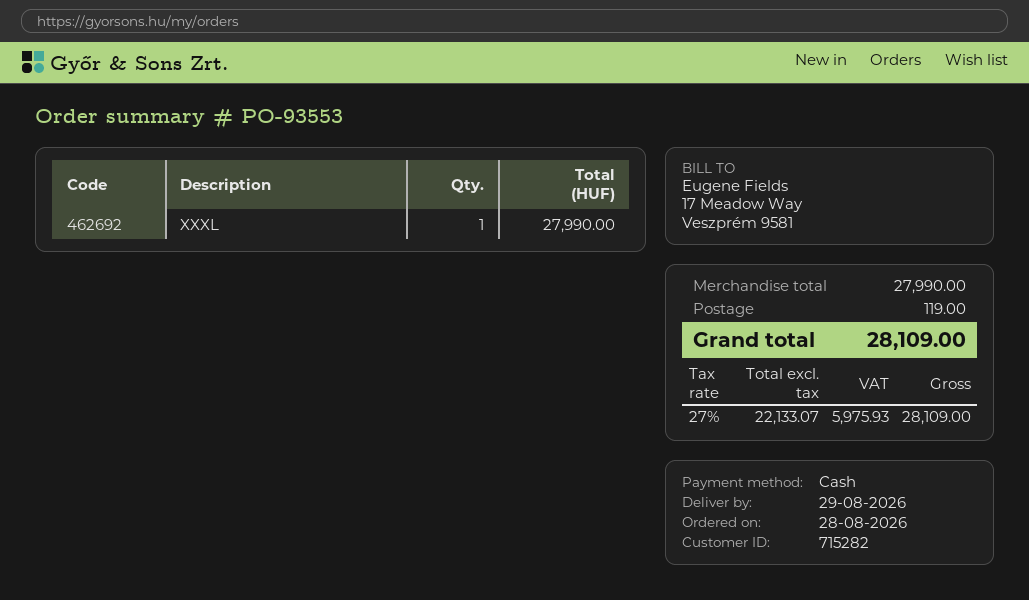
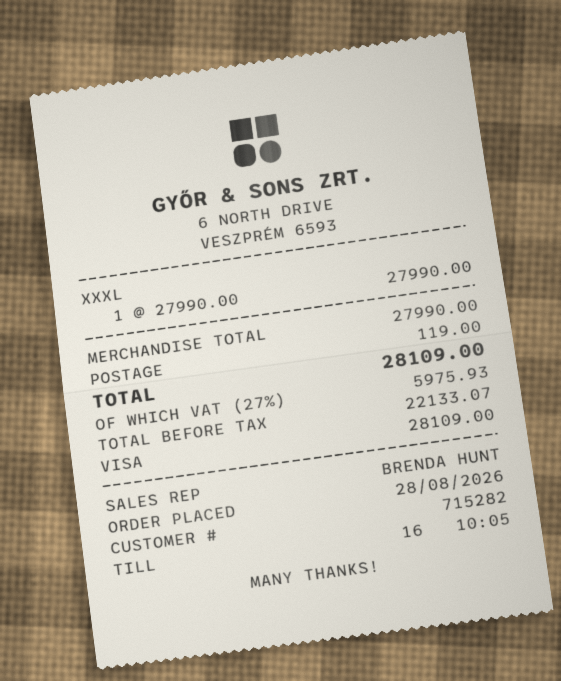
payment method: cash -> Visa

